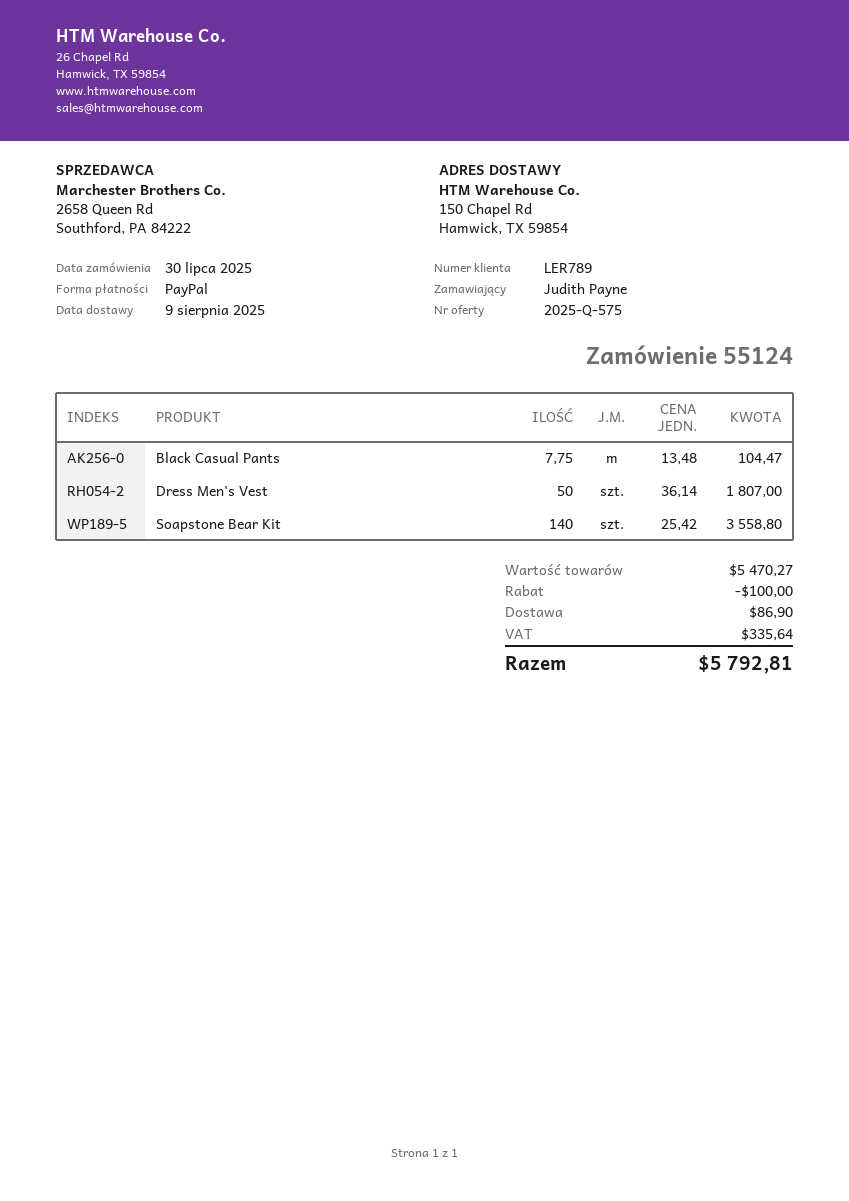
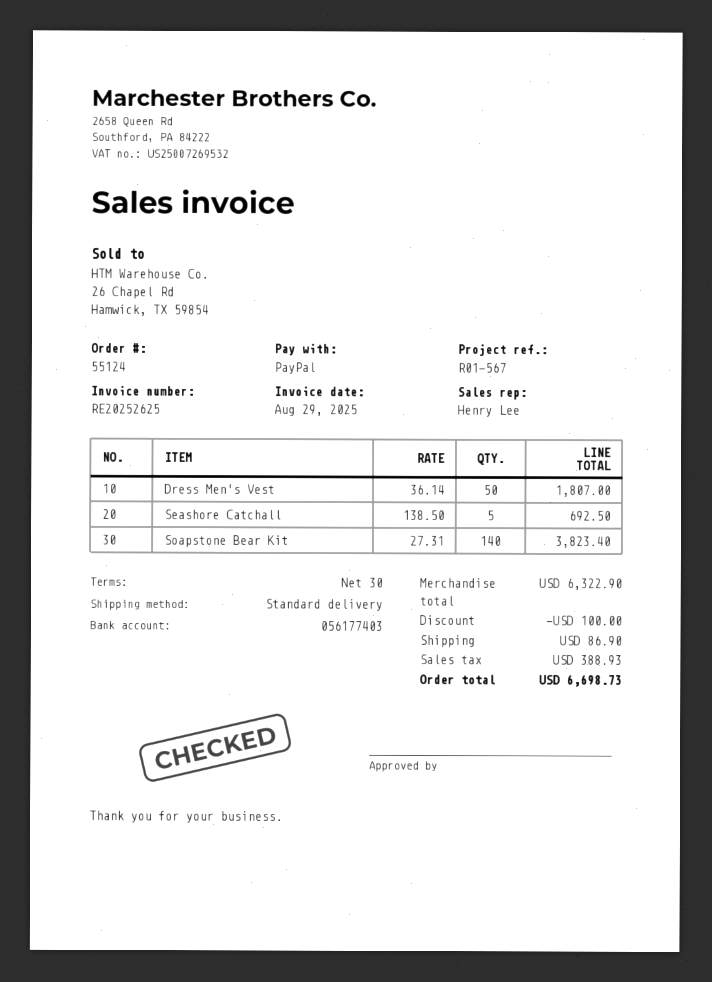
Black Casual Pants: 7.75 x 13.48 = 104.47 -> none
Soapstone Bear Kit: 140 x 25.42 = 3558.80 -> 140 x 27.31 = 3823.40
Seashore Catchall: none -> 5 x 138.50 = 692.50
subtotal: 5470.27 -> 6322.90
tax: 335.64 -> 388.93
total: 5792.81 -> 6698.73

